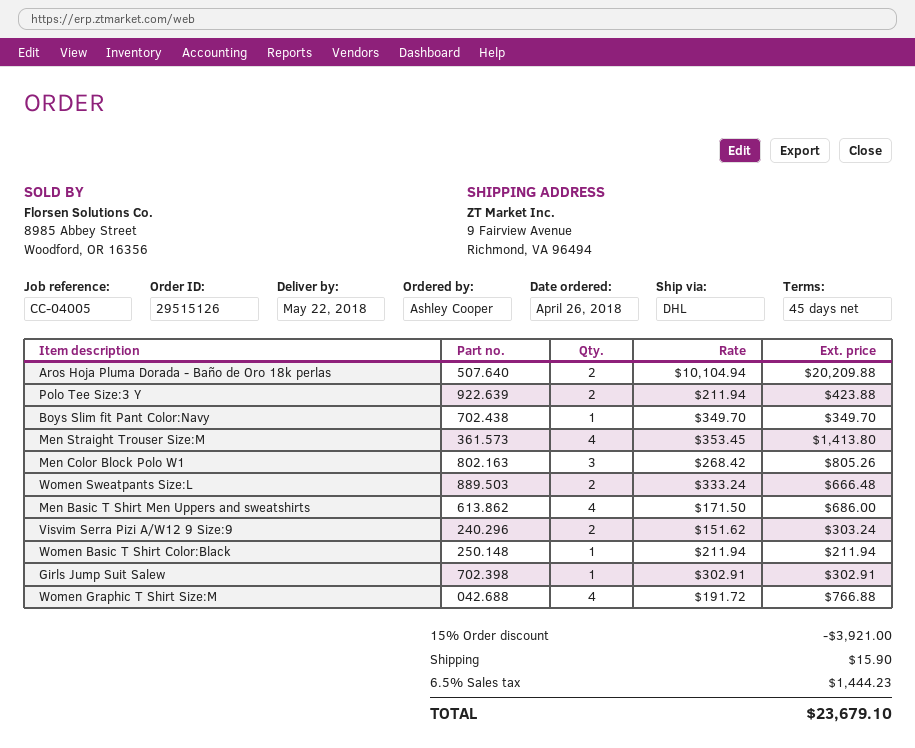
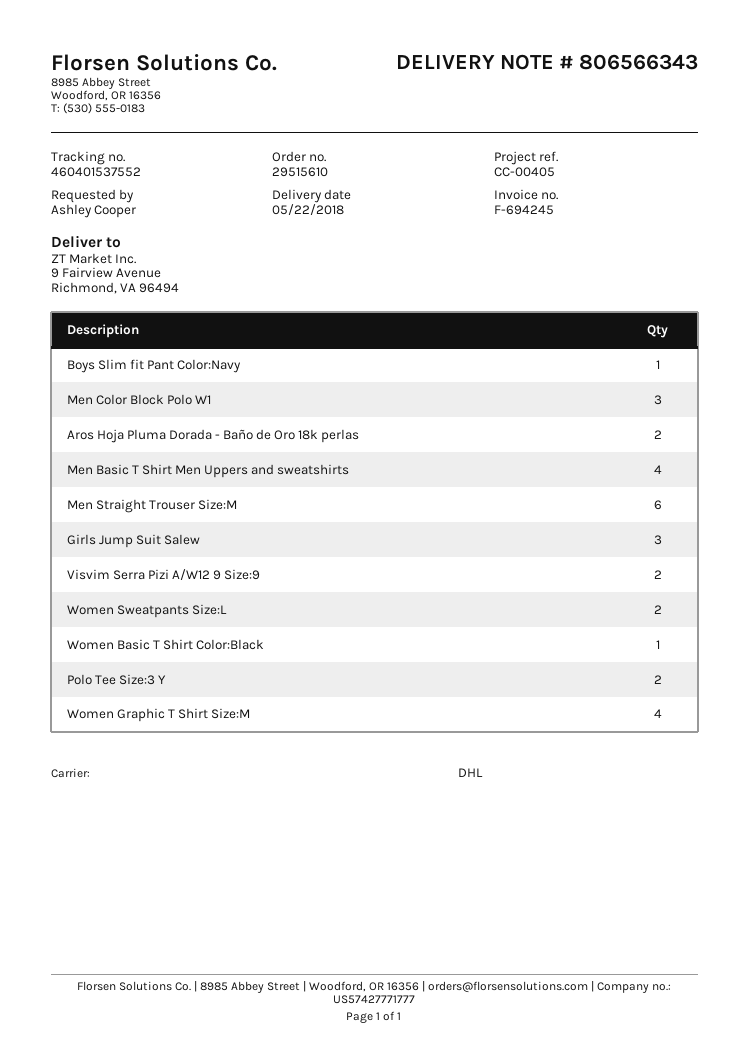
order number: 29515126 -> 29515610
reference: CC-04005 -> CC-00405
Men Straight Trouser Size:M: 4 -> 6
Girls Jump Suit Salew: 1 -> 3

